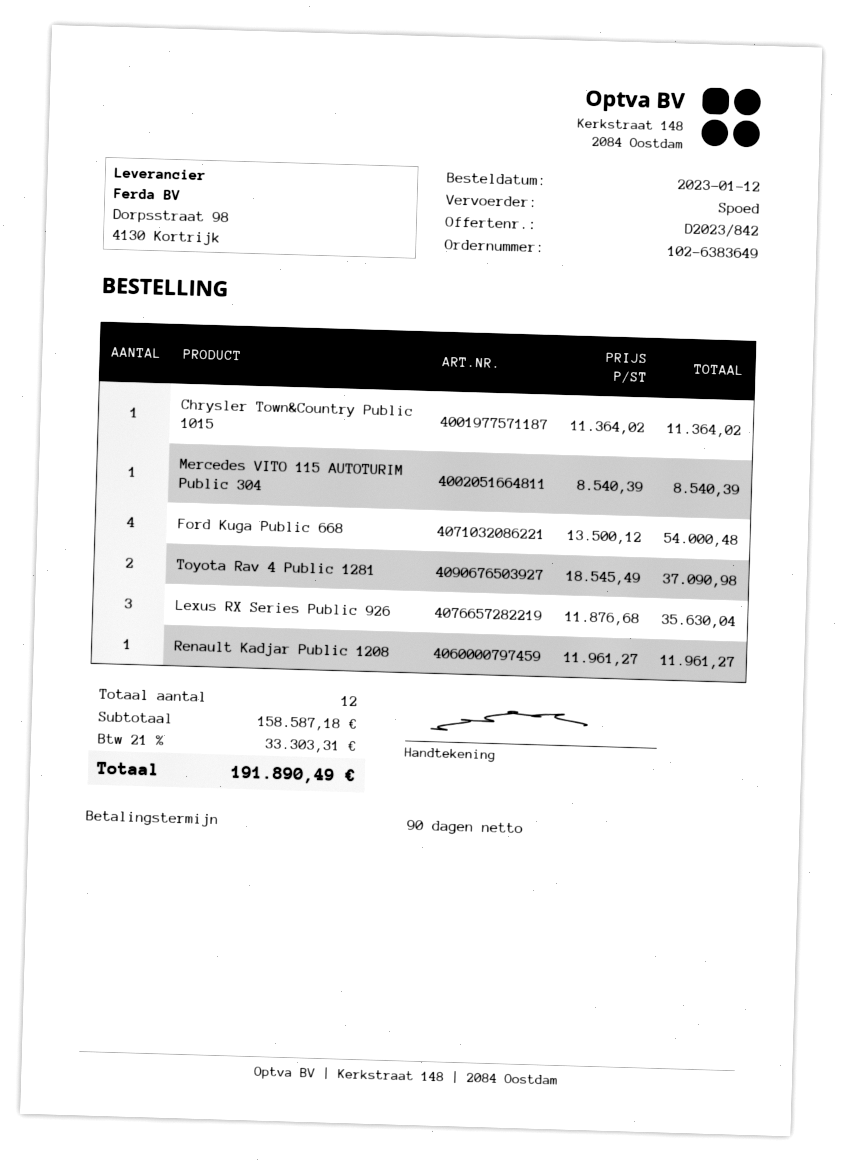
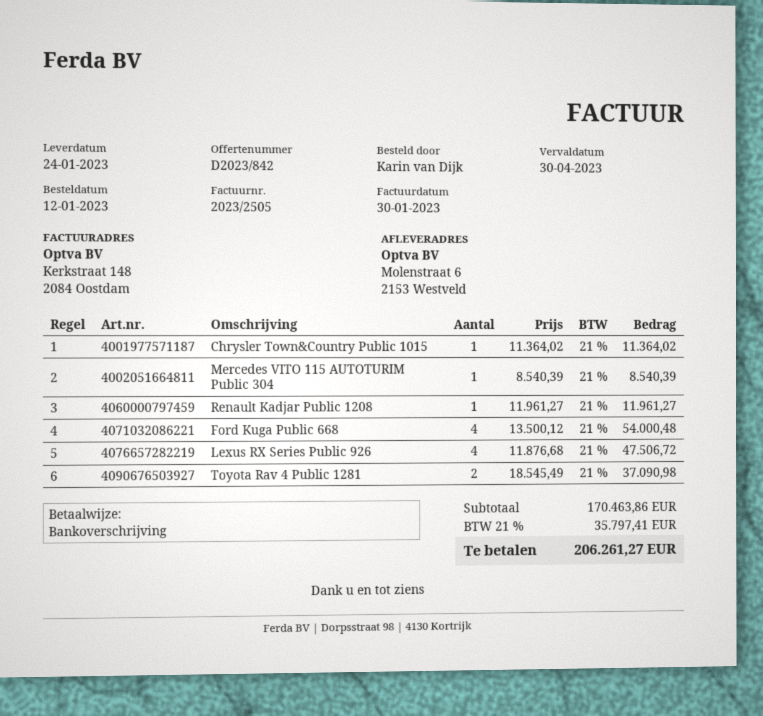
Lexus RX Series Public 926: 3 x 11876.68 = 35630.04 -> 4 x 11876.68 = 47506.72
subtotal: 158587.18 -> 170463.86
tax: 21% = 33303.31 -> 21% = 35797.41
total: 191890.49 -> 206261.27

